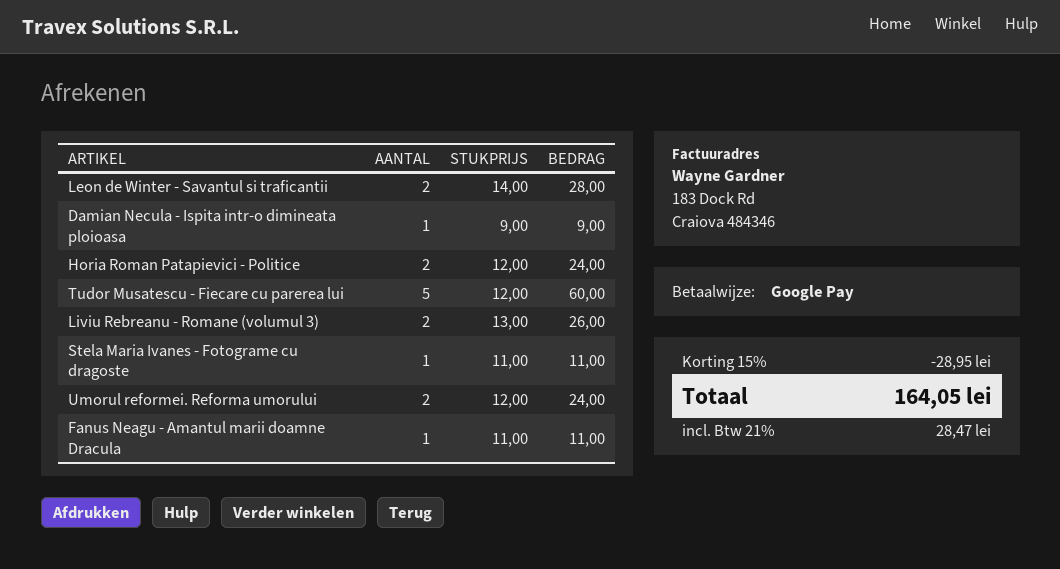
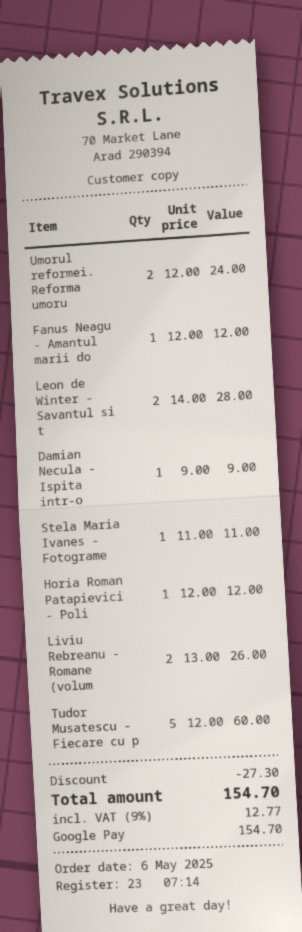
Horia Roman Patapievici - Politice: 2 x 12.00 = 24.00 -> 1 x 12.00 = 12.00
Fanus Neagu - Amantul marii doamne Dracula: 1 x 11.00 = 11.00 -> 1 x 12.00 = 12.00
discount: 28.95 -> 27.30
tax: 21% = 28.47 -> 9% = 12.77
total: 164.05 -> 154.70

